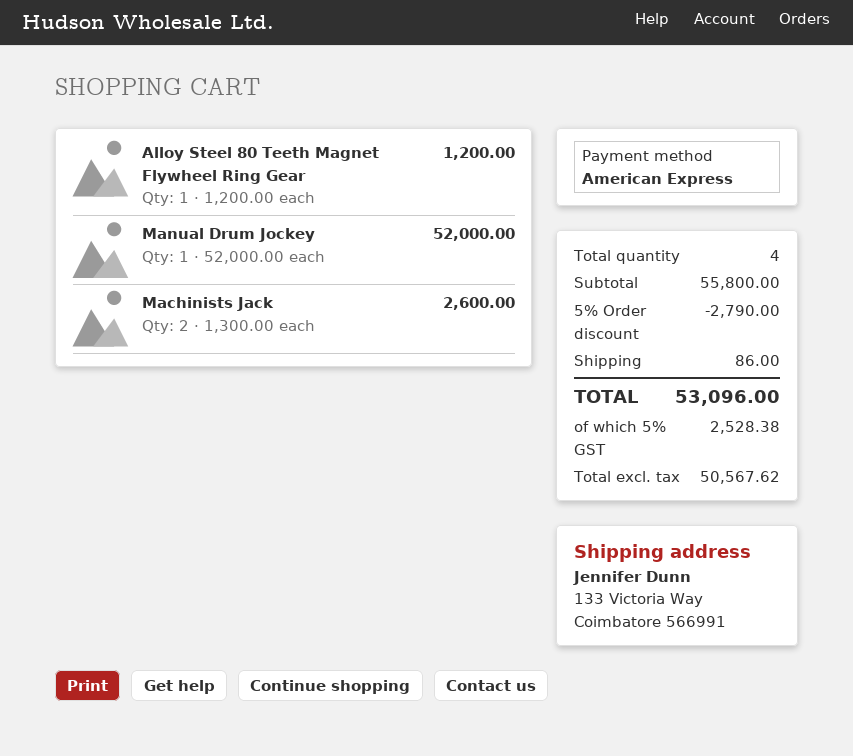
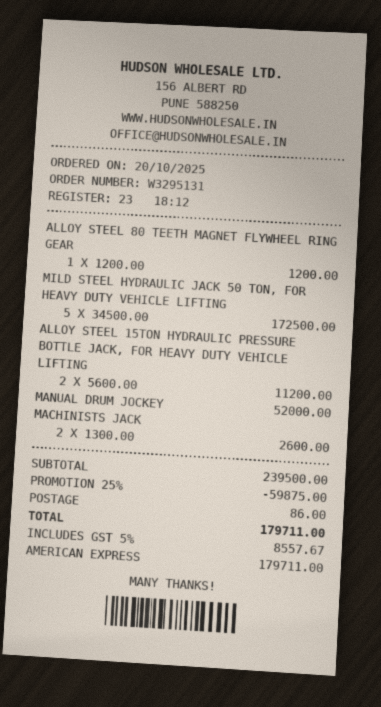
MILD STEEL HYDRAULIC JACK 50 TON, FOR HEAVY DUTY VEHICLE LIFTING: none -> 5 x 34500.00 = 172500.00
ALLOY STEEL 15TON HYDRAULIC PRESSURE BOTTLE JACK, FOR HEAVY DUTY VEHICLE LIFTING: none -> 2 x 5600.00 = 11200.00
subtotal: 55800.00 -> 239500.00
discount: 5% = 2790.00 -> 25% = 59875.00
tax: 5% = 2528.38 -> 5% = 8557.67
total: 53096.00 -> 179711.00

